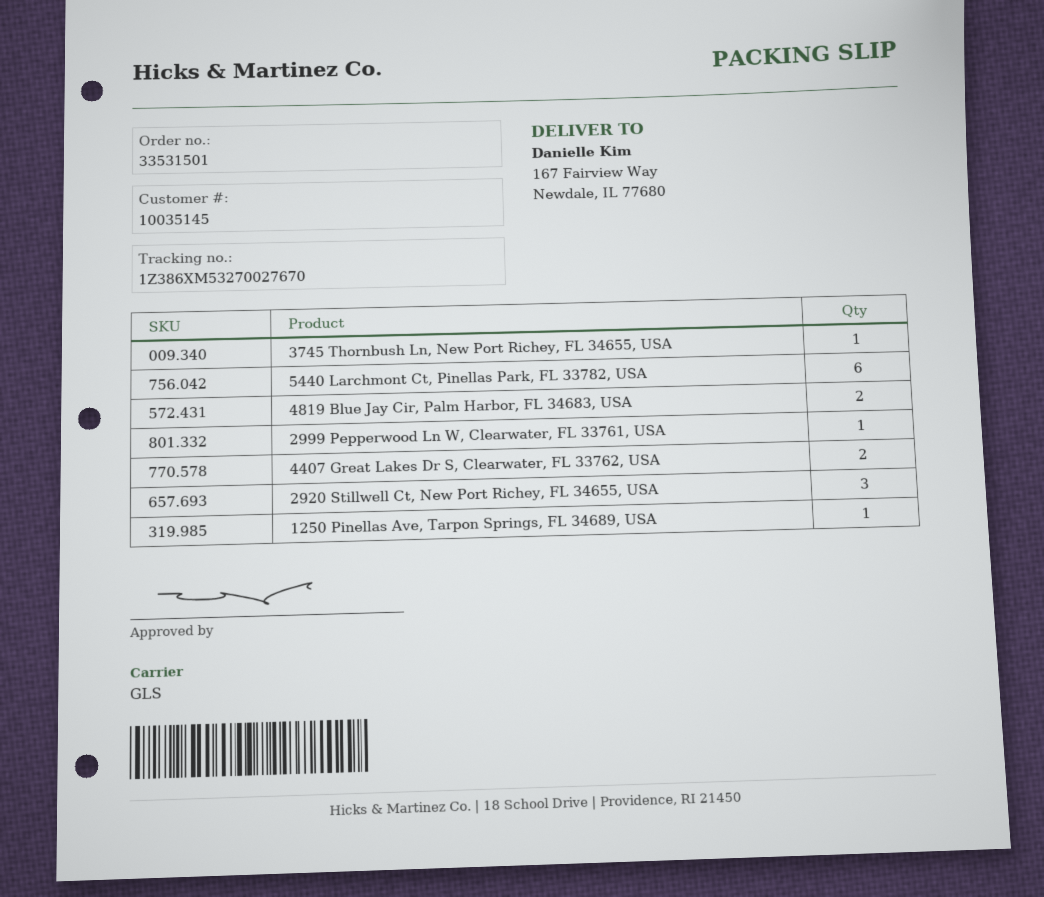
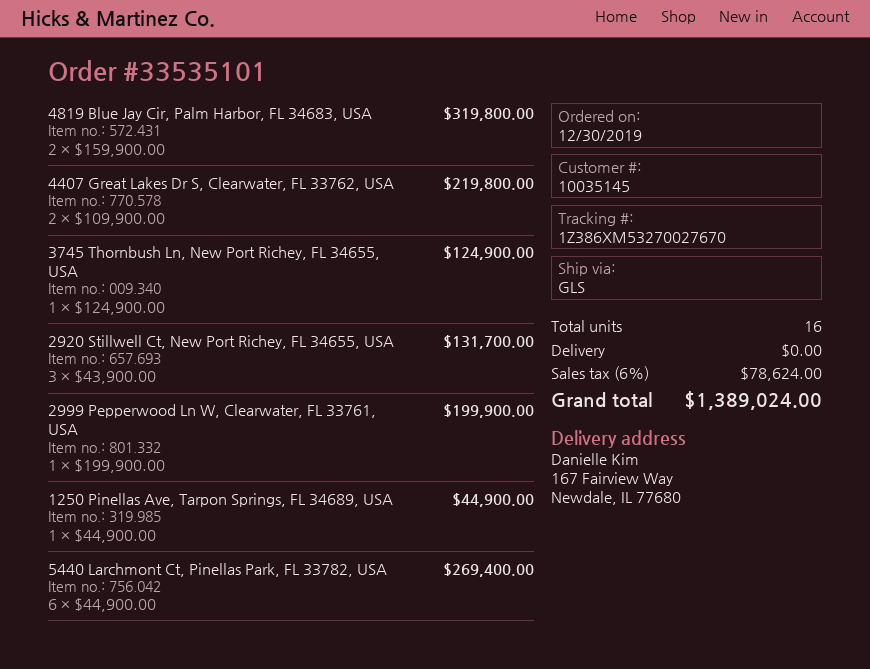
order number: 33531501 -> 33535101

